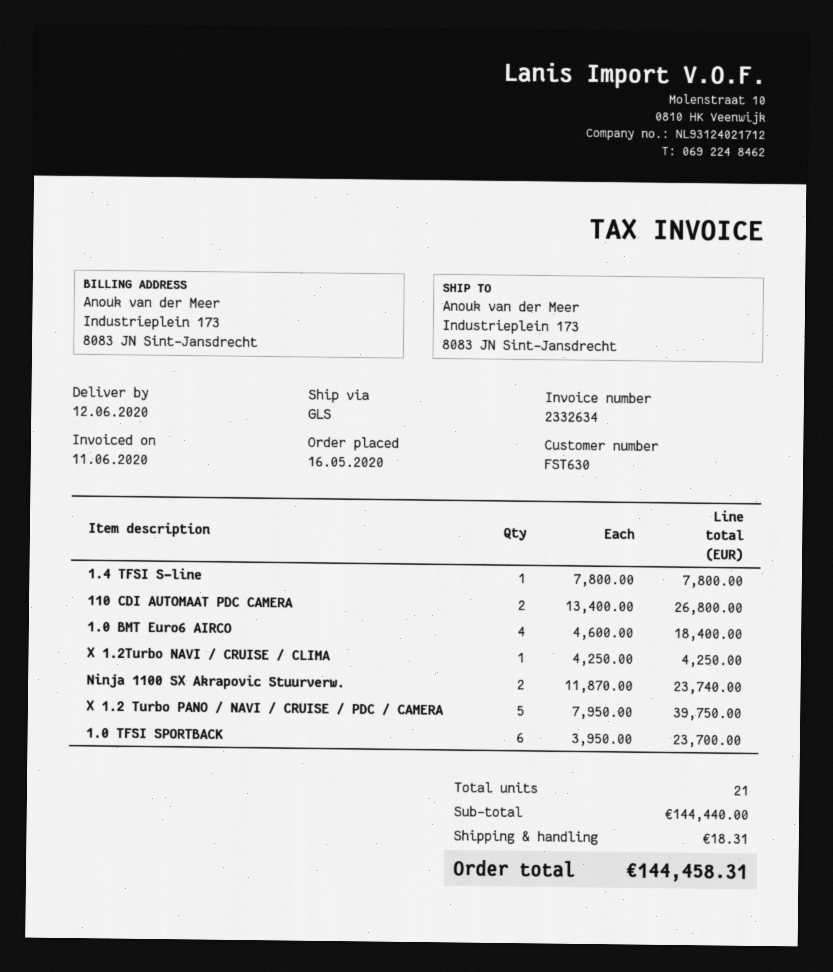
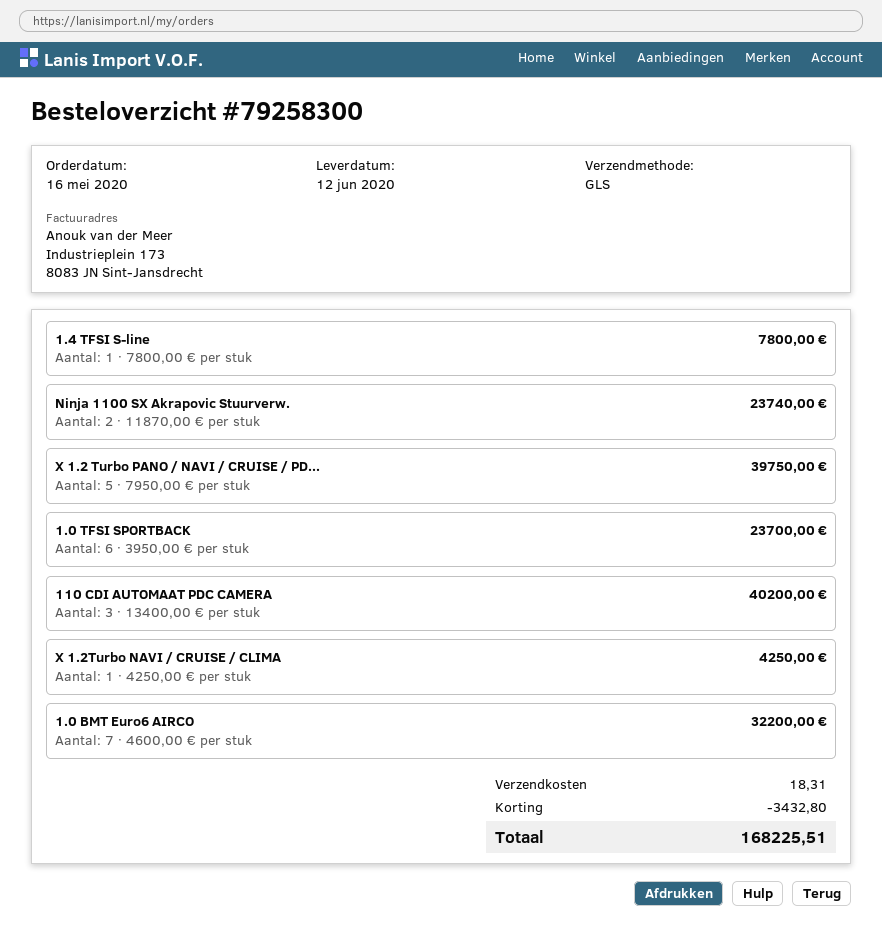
110 CDI AUTOMAAT PDC CAMERA: 2 x 13400.00 = 26800.00 -> 3 x 13400.00 = 40200.00
1.0 BMT Euro6 AIRCO: 4 x 4600.00 = 18400.00 -> 7 x 4600.00 = 32200.00
discount: none -> 3432.80
total: 144458.31 -> 168225.51

